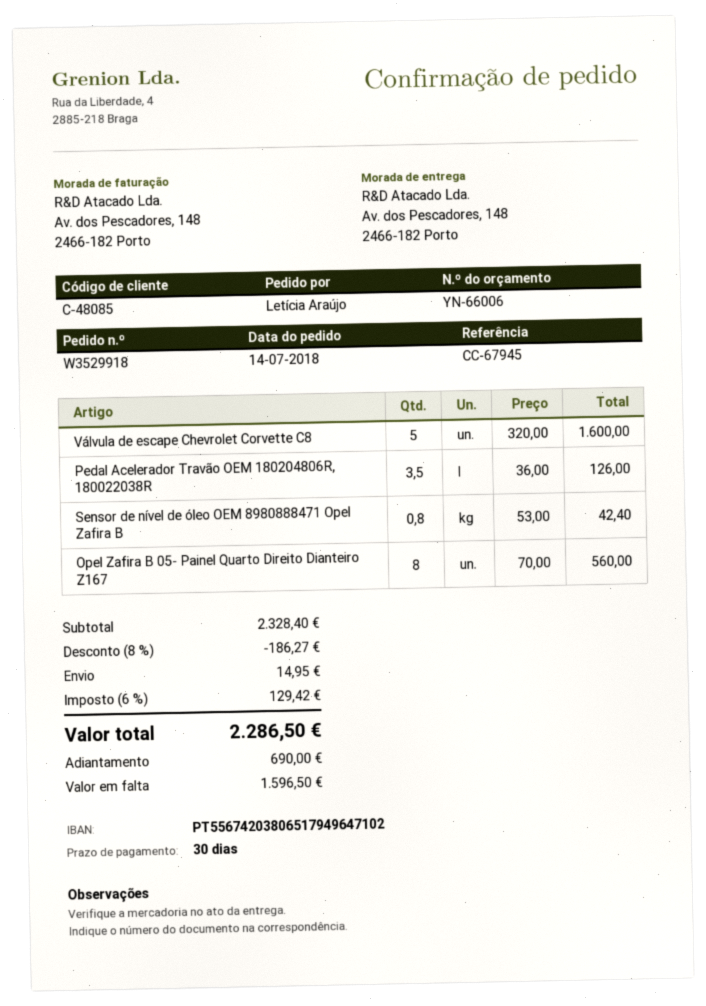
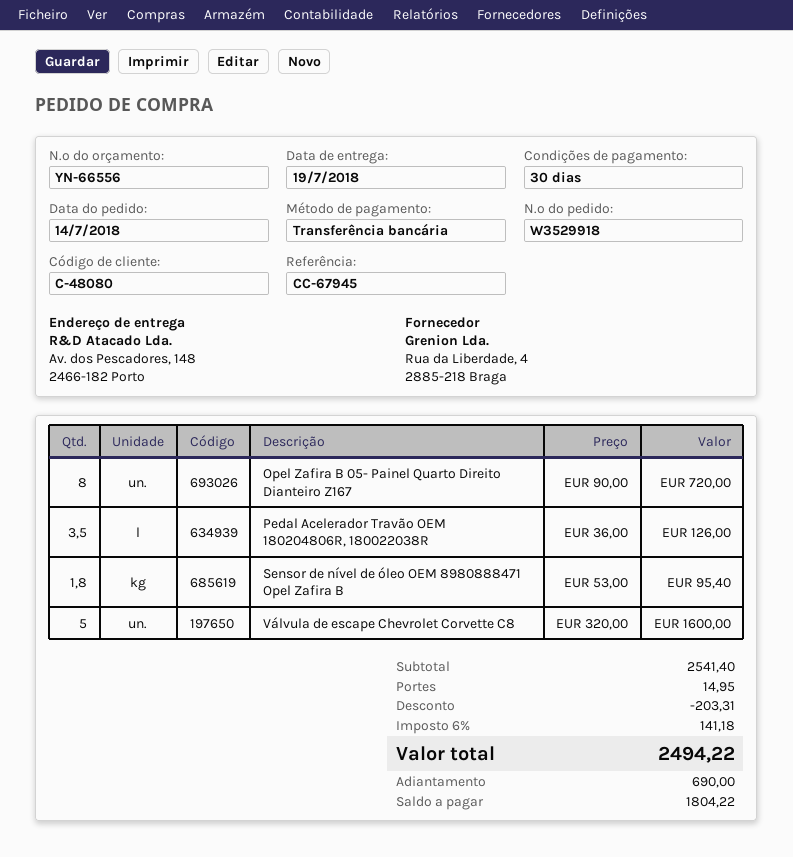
quote number: YN-66006 -> YN-66556
customer number: C-48085 -> C-48080
Sensor de nível de óleo OEM 8980888471 Opel Zafira B: 0.8 x 53.00 = 42.40 -> 1.8 x 53.00 = 95.40
Opel Zafira B 05- Painel Quarto Direito Dianteiro Z167: 8 x 70.00 = 560.00 -> 8 x 90.00 = 720.00
subtotal: 2328.40 -> 2541.40
discount: 186.27 -> 203.31
tax: 6% = 129.42 -> 6% = 141.18
total: 2286.50 -> 2494.22
balance: 1596.50 -> 1804.22

